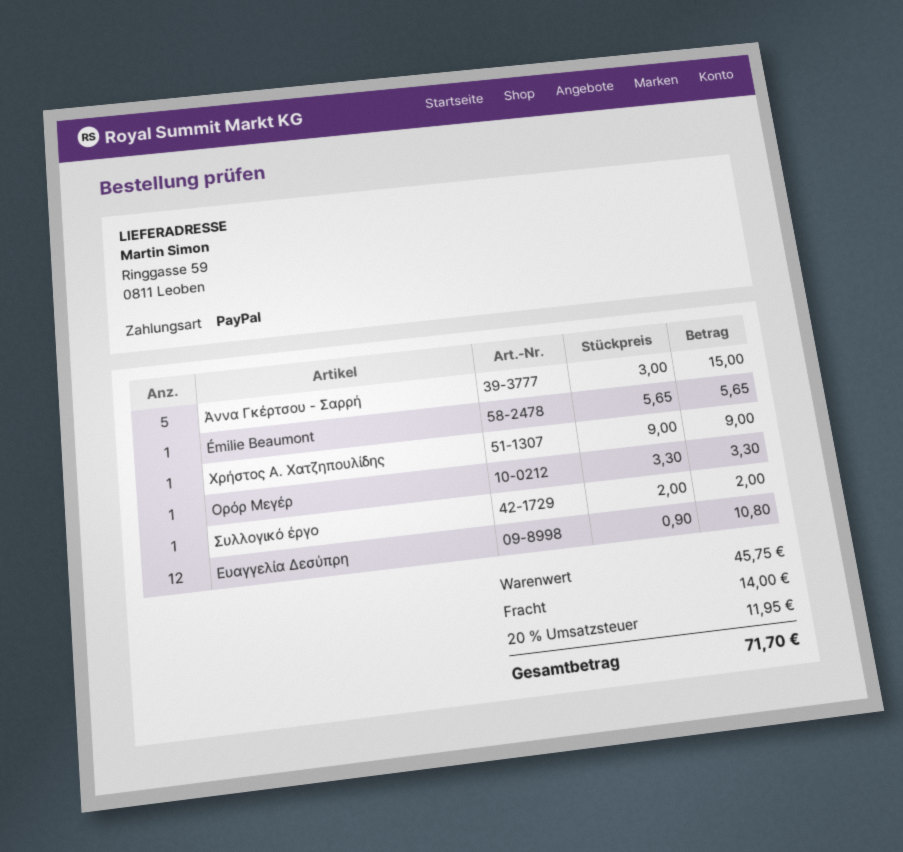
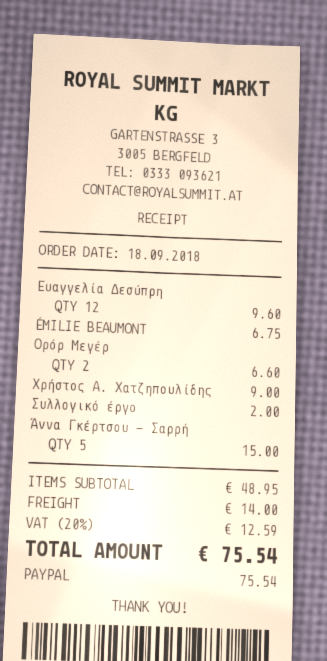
Émilie Beaumont: 1 for 5.65 -> 1 for 6.75
Ορόρ Μεγέρ: 1 for 3.30 -> 2 for 6.60
Ευαγγελία Δεσύπρη: 12 for 10.80 -> 12 for 9.60
subtotal: 45.75 -> 48.95
tax: 20% = 11.95 -> 20% = 12.59
total: 71.70 -> 75.54

